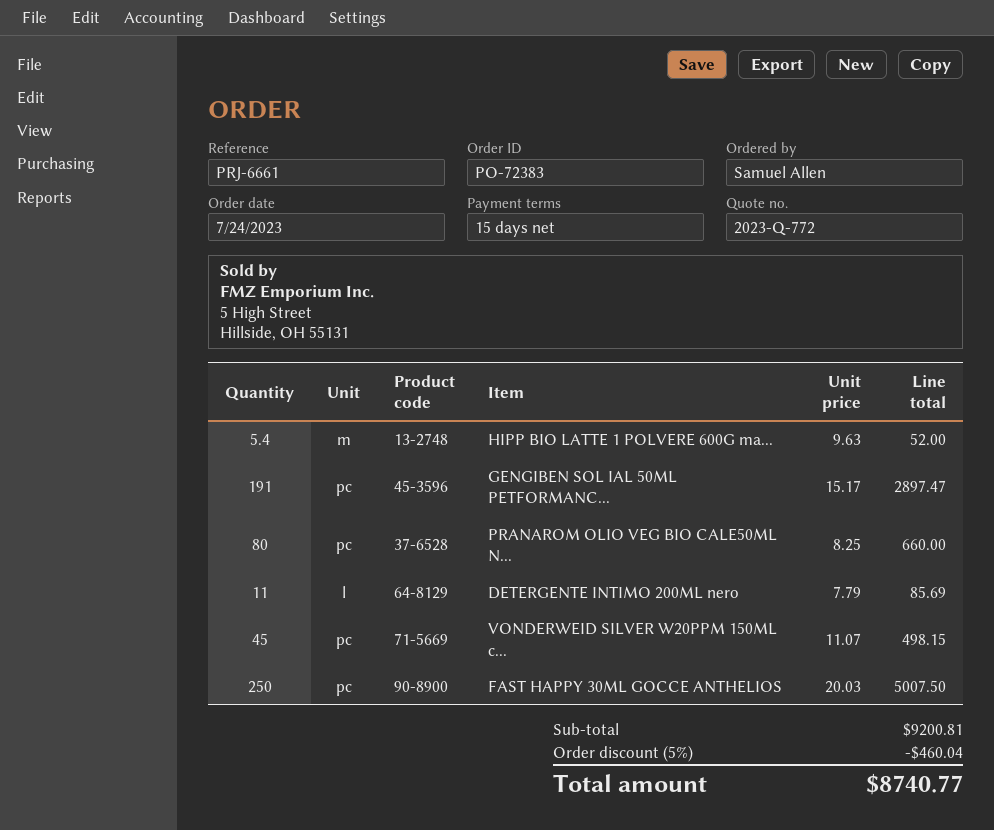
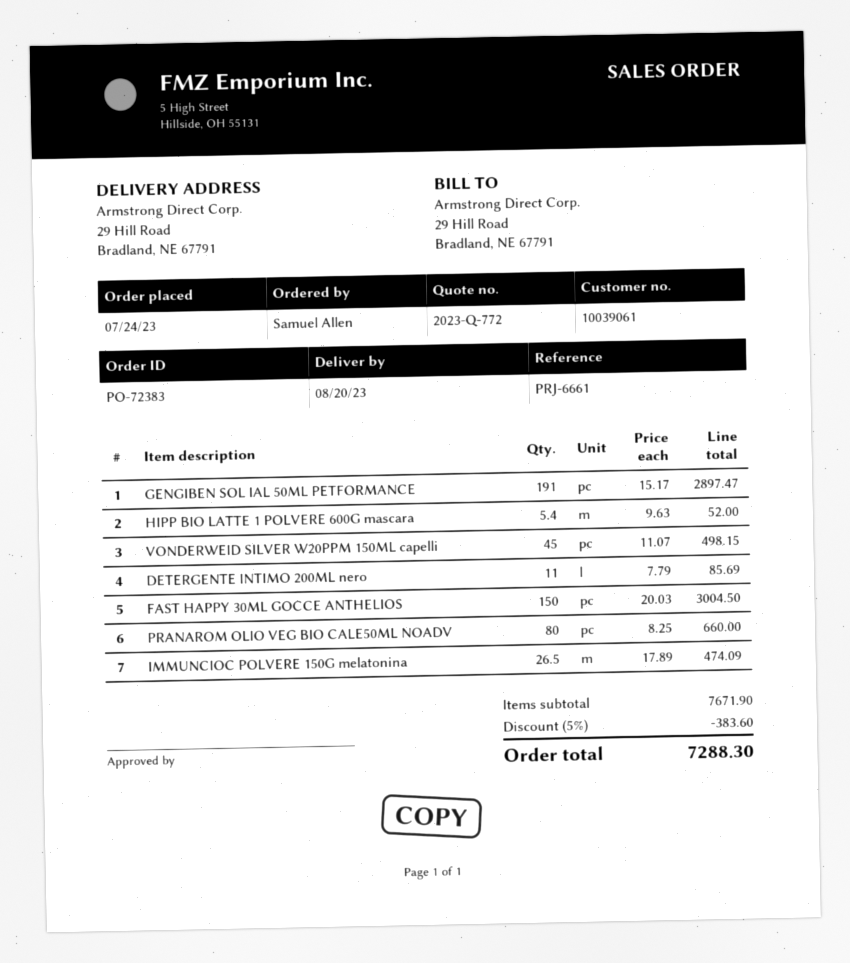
FAST HAPPY 30ML GOCCE ANTHELIOS: 250 x 20.03 = 5007.50 -> 150 x 20.03 = 3004.50
IMMUNCIOC POLVERE 150G melatonina: none -> 26.5 x 17.89 = 474.09
subtotal: 9200.81 -> 7671.90
discount: 5% = 460.04 -> 5% = 383.60
total: 8740.77 -> 7288.30

